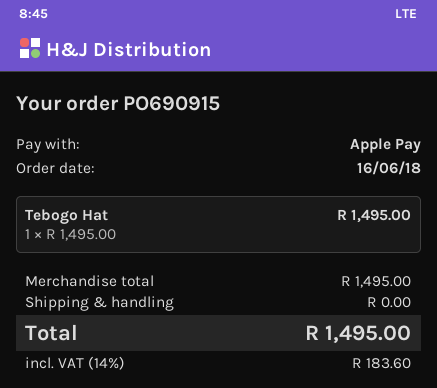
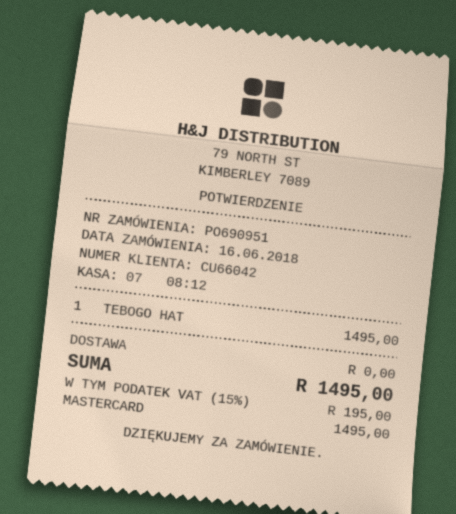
order number: PO690915 -> PO690951
payment method: Apple Pay -> Mastercard
tax: 14% = 183.60 -> 15% = 195.00

